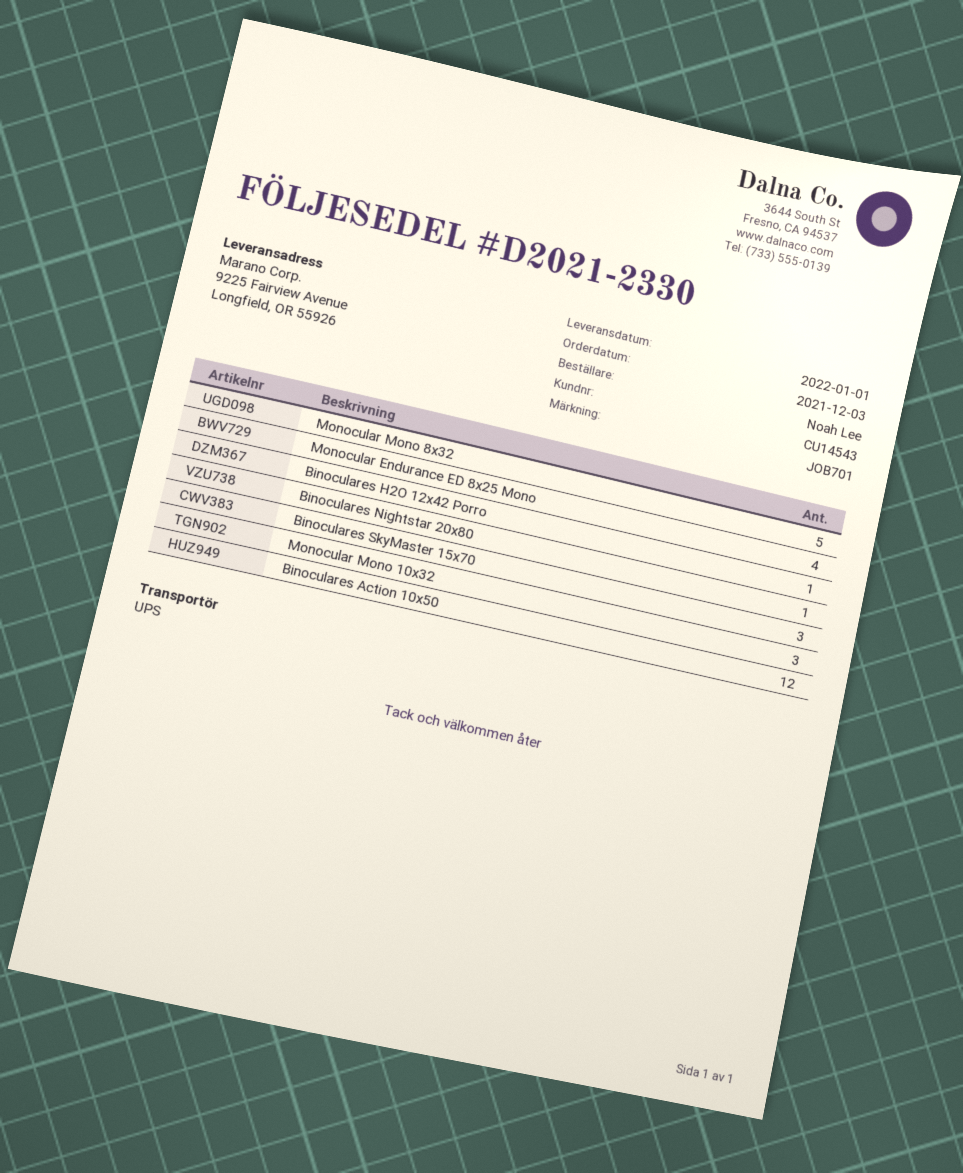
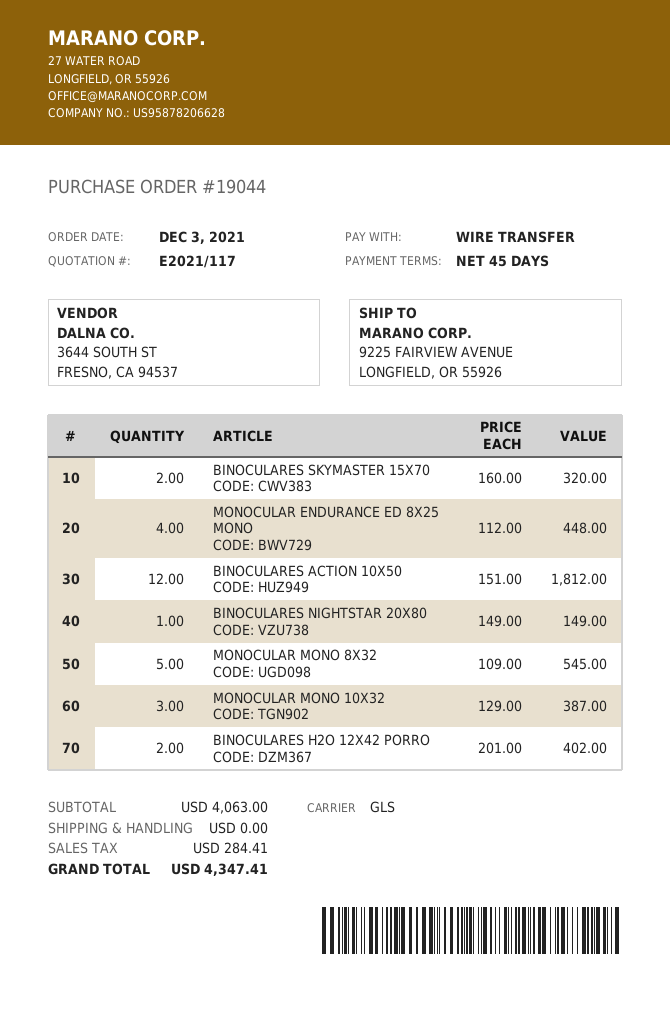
shipping method: UPS -> GLS
Binoculares H2O 12x42 Porro: 1 -> 2
Binoculares SkyMaster 15x70: 3 -> 2

